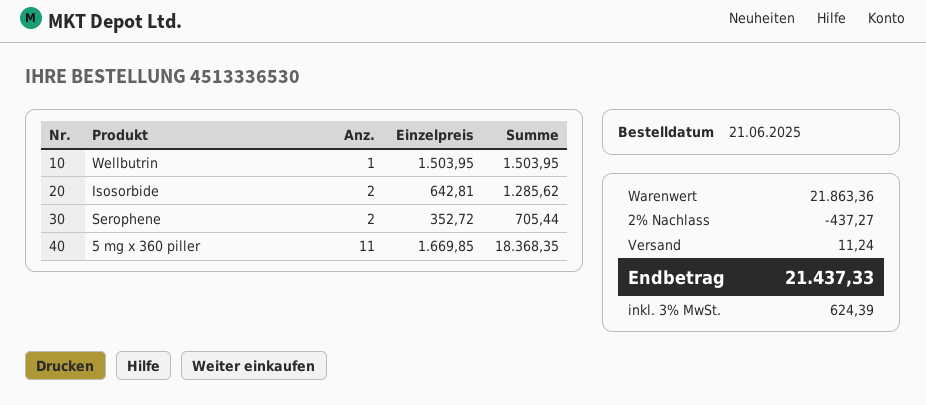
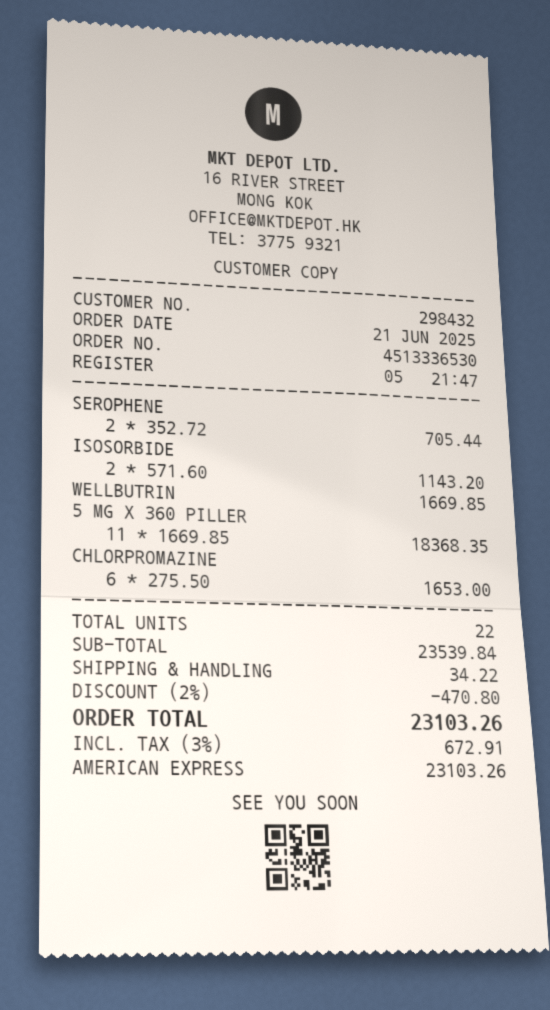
Wellbutrin: 1 x 1503.95 = 1503.95 -> 1 x 1669.85 = 1669.85
Isosorbide: 2 x 642.81 = 1285.62 -> 2 x 571.60 = 1143.20
CHLORPROMAZINE: none -> 6 x 275.50 = 1653.00
subtotal: 21863.36 -> 23539.84
discount: 2% = 437.27 -> 2% = 470.80
shipping: 11.24 -> 34.22
tax: 3% = 624.39 -> 3% = 672.91
total: 21437.33 -> 23103.26

